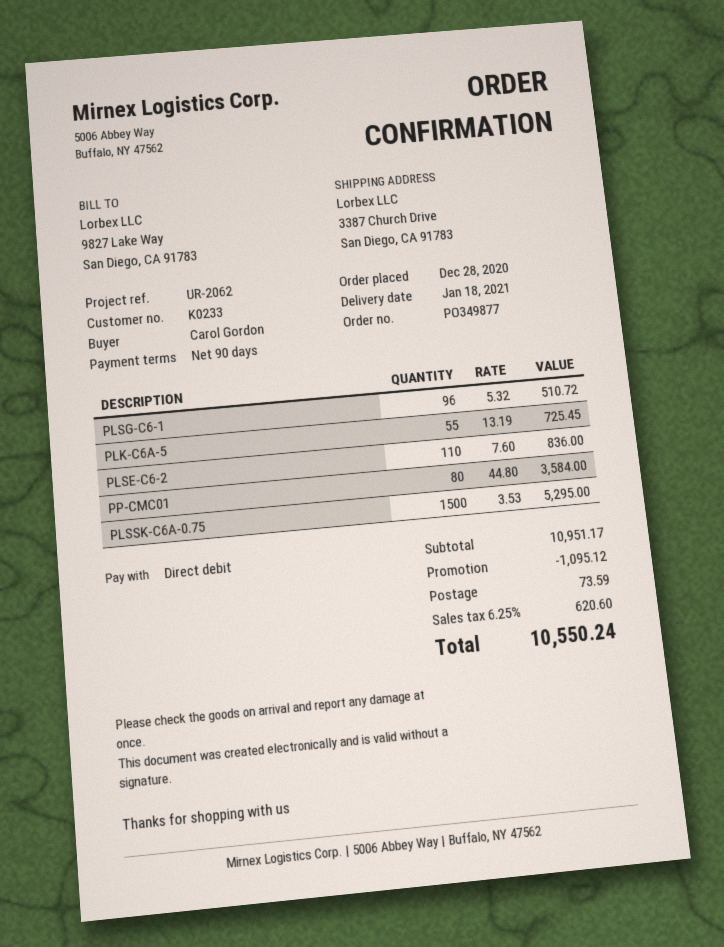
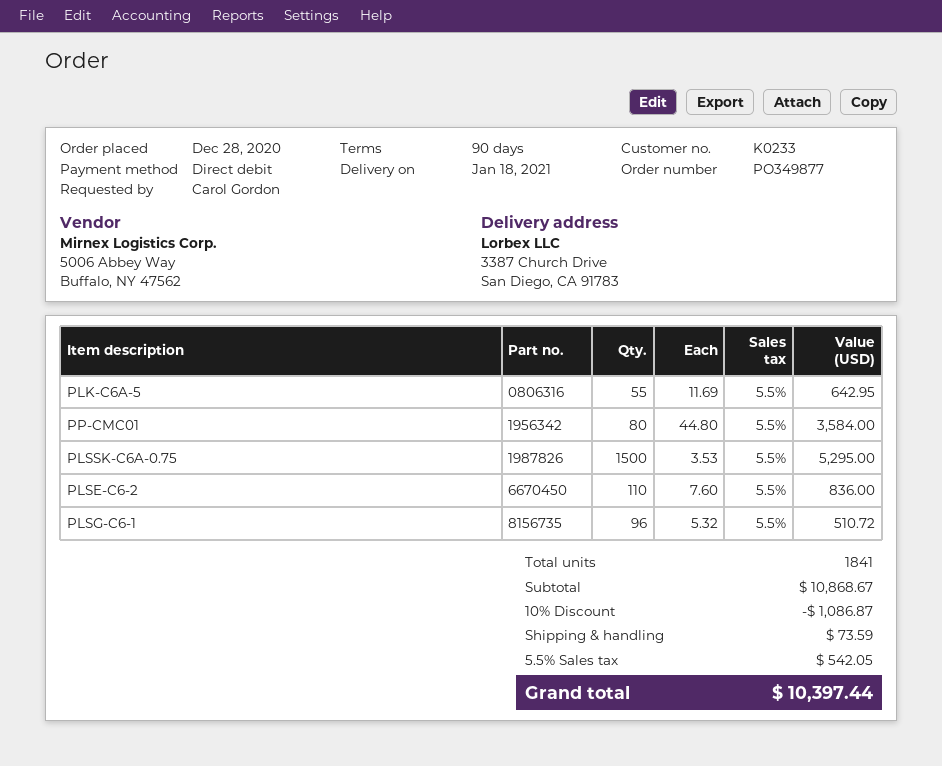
PLK-C6A-5: 55 x 13.19 = 725.45 -> 55 x 11.69 = 642.95
subtotal: 10951.17 -> 10868.67
discount: 1095.12 -> 1086.87
tax: 6.25% = 620.60 -> 5.5% = 542.05
total: 10550.24 -> 10397.44

